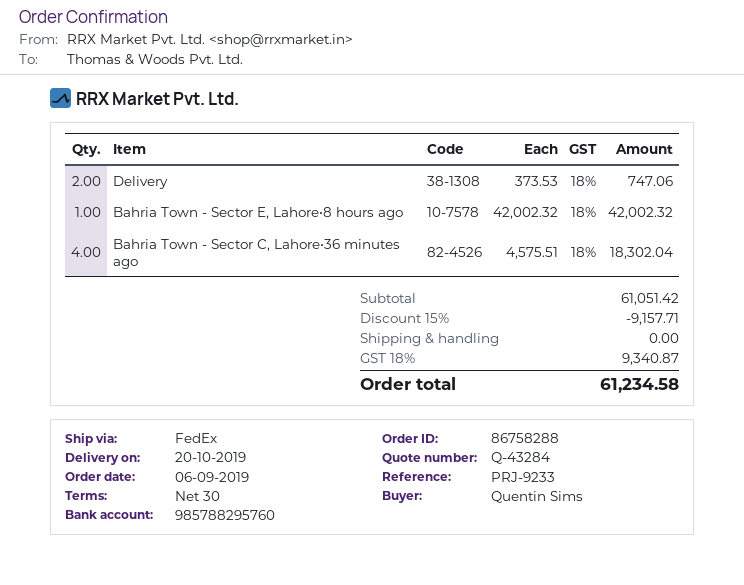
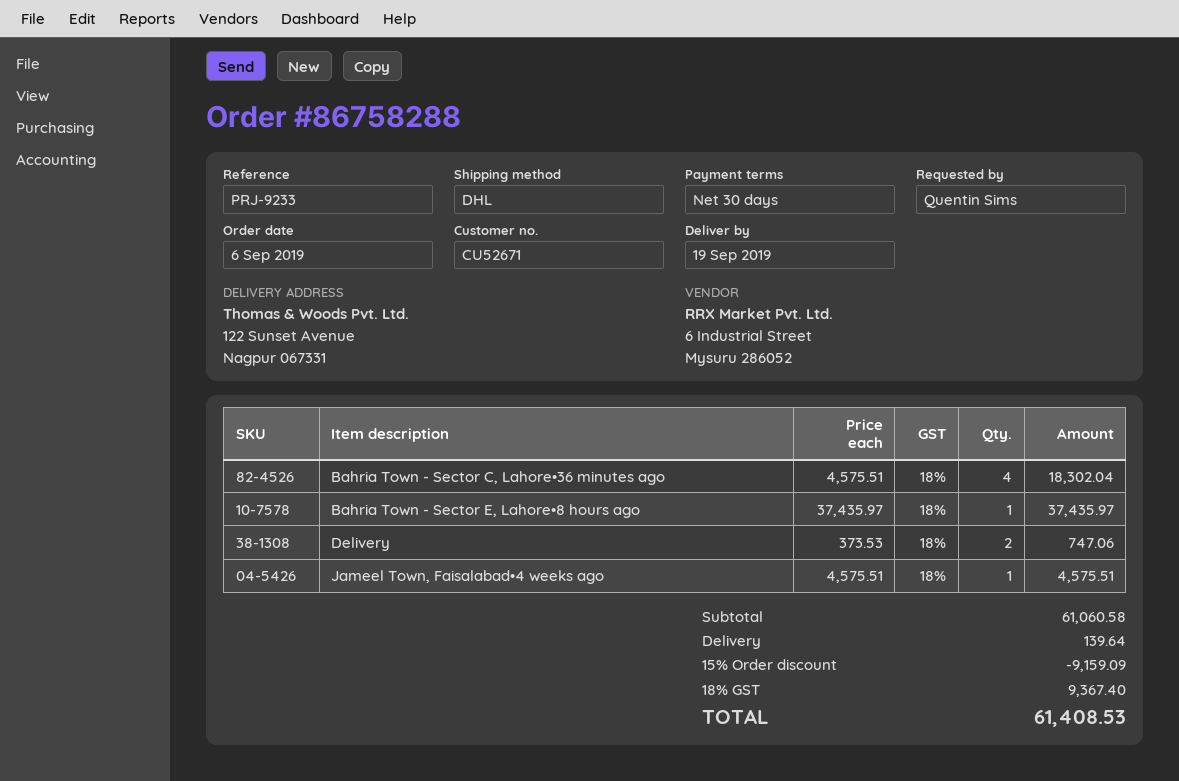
delivery date: 2019-10-20 -> 2019-09-19
shipping method: FedEx -> DHL
Bahria Town - Sector E, Lahore•8 hours ago: 1 x 42002.32 = 42002.32 -> 1 x 37435.97 = 37435.97
Jameel Town, Faisalabad•4 weeks ago: none -> 1 x 4575.51 = 4575.51
subtotal: 61051.42 -> 61060.58
discount: 15% = 9157.71 -> 15% = 9159.09
shipping: 0.00 -> 139.64
tax: 18% = 9340.87 -> 18% = 9367.40
total: 61234.58 -> 61408.53

